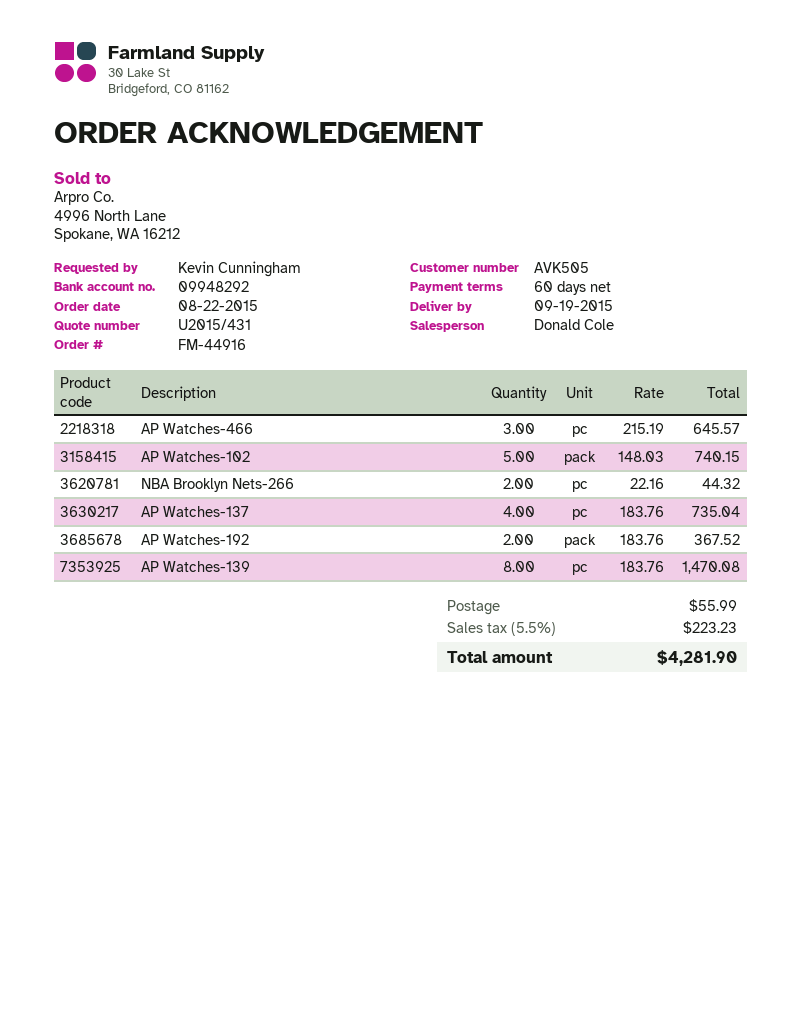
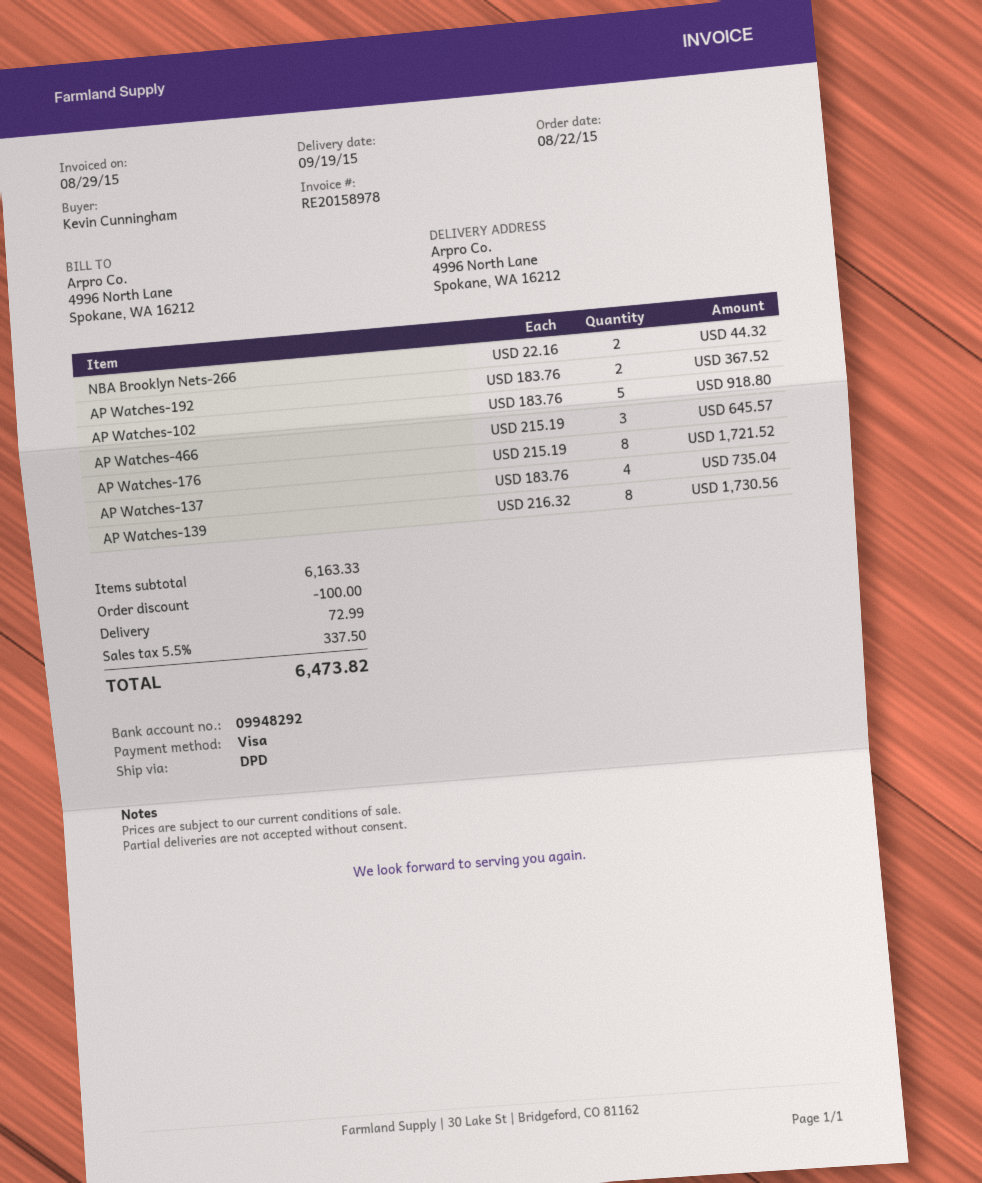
AP Watches-102: 5 x 148.03 = 740.15 -> 5 x 183.76 = 918.80
AP Watches-139: 8 x 183.76 = 1470.08 -> 8 x 216.32 = 1730.56
AP Watches-176: none -> 8 x 215.19 = 1721.52
discount: none -> 100.00
shipping: 55.99 -> 72.99
tax: 5.5% = 223.23 -> 5.5% = 337.50
total: 4281.90 -> 6473.82

